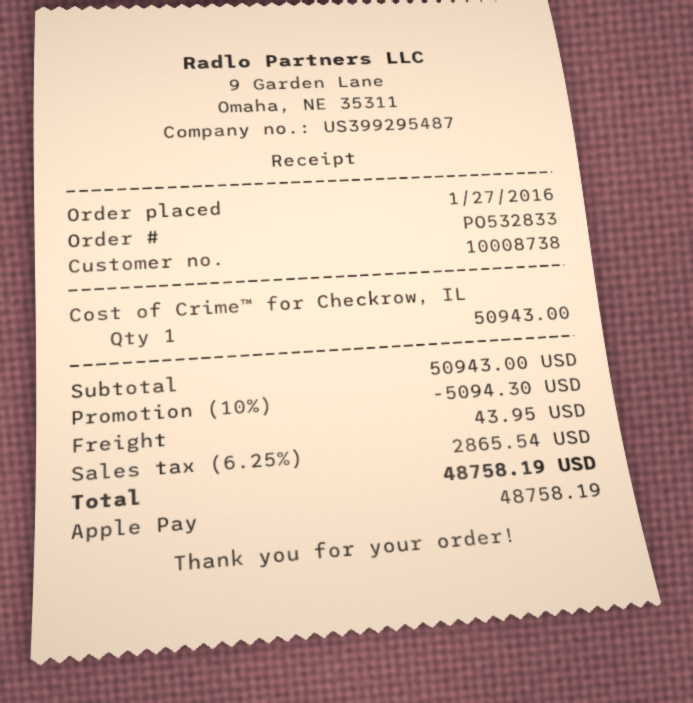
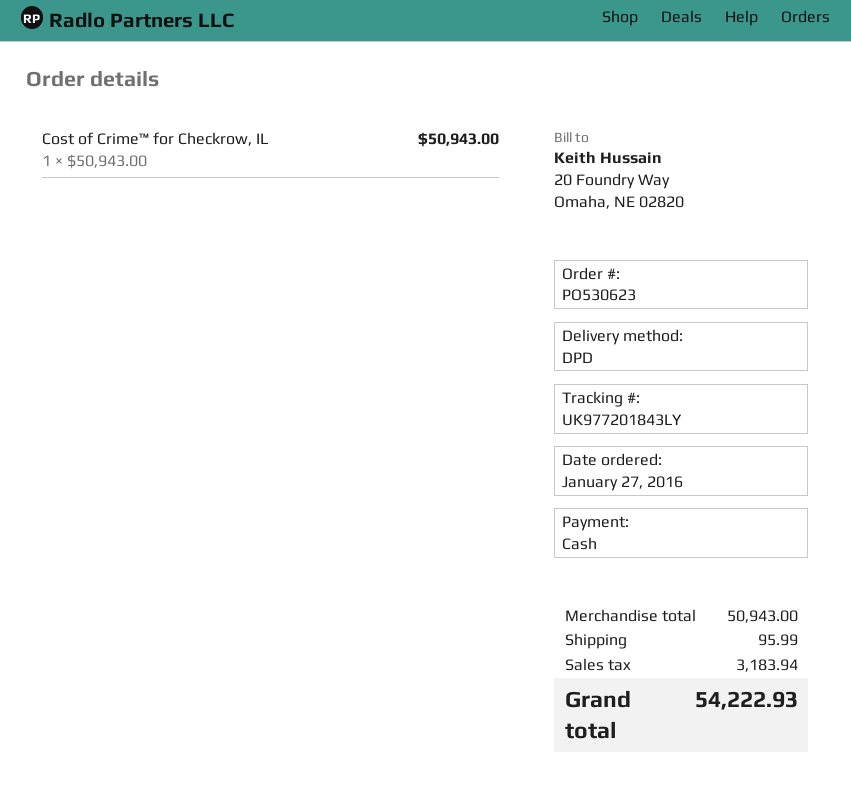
order number: PO532833 -> PO530623
payment method: Apple Pay -> cash
discount: 10% = 5094.30 -> none
shipping: 43.95 -> 95.99
tax: 2865.54 -> 3183.94
total: 48758.19 -> 54222.93

